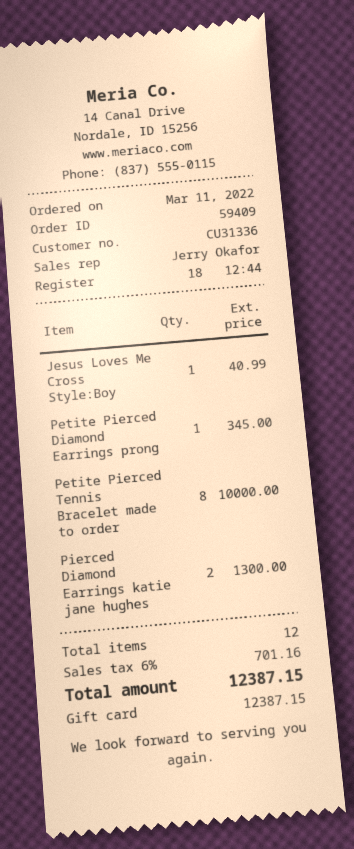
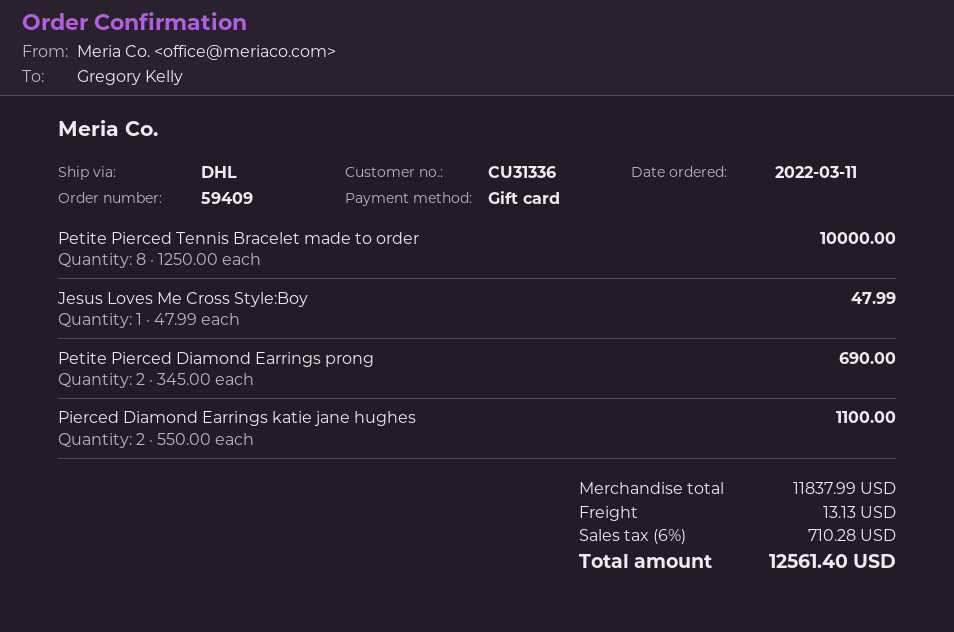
Jesus Loves Me Cross Style:Boy: 1 for 40.99 -> 1 for 47.99
Petite Pierced Diamond Earrings prong: 1 for 345.00 -> 2 for 690.00
Pierced Diamond Earrings katie jane hughes: 2 for 1300.00 -> 2 for 1100.00
shipping: none -> 13.13
tax: 6% = 701.16 -> 6% = 710.28
total: 12387.15 -> 12561.40

